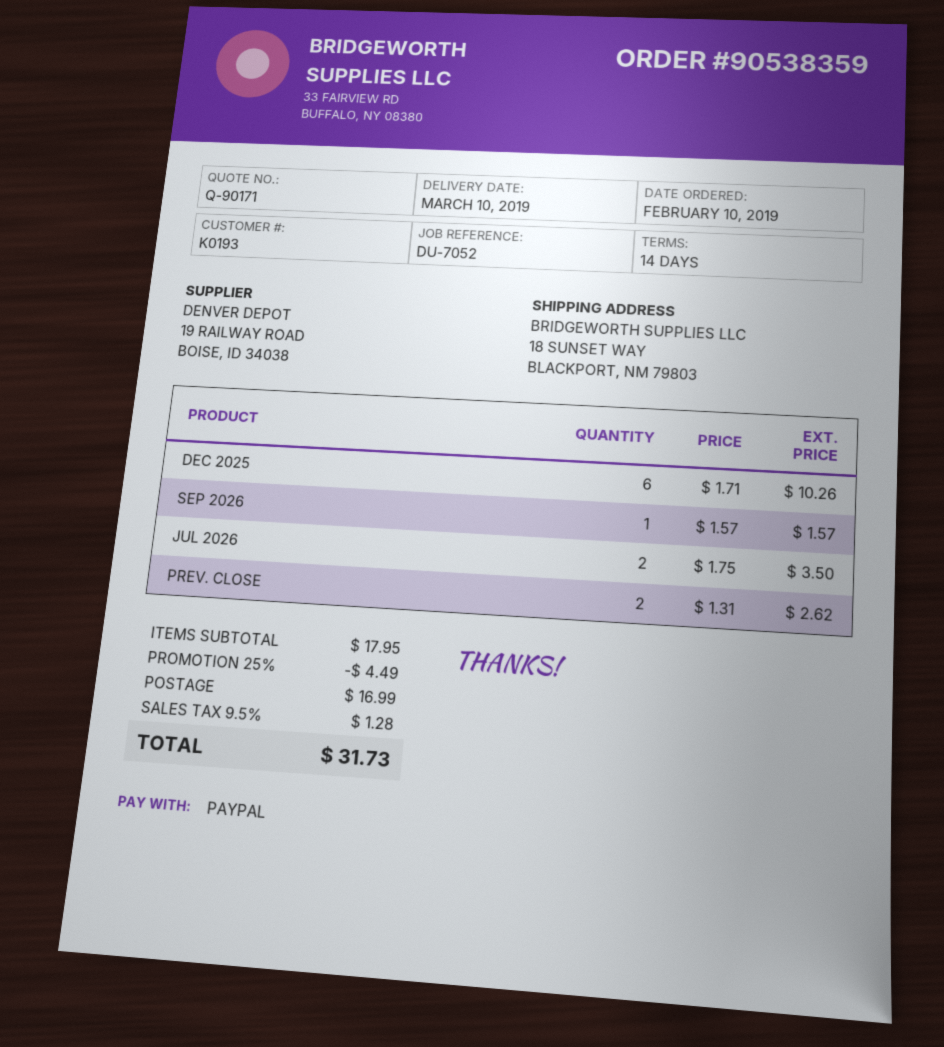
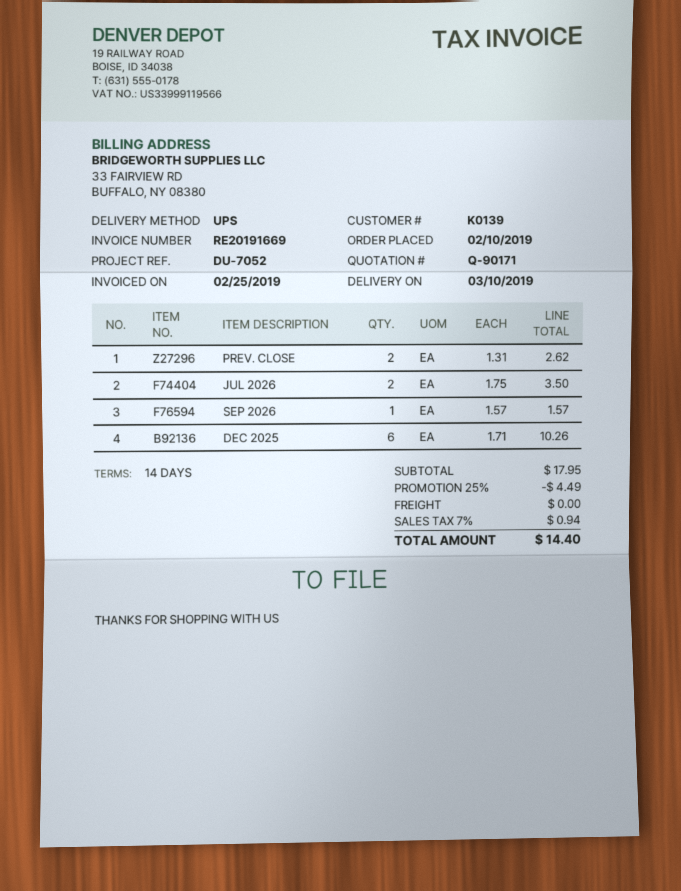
customer number: K0193 -> K0139
shipping: 16.99 -> 0.00
tax: 9.5% = 1.28 -> 7% = 0.94
total: 31.73 -> 14.40

